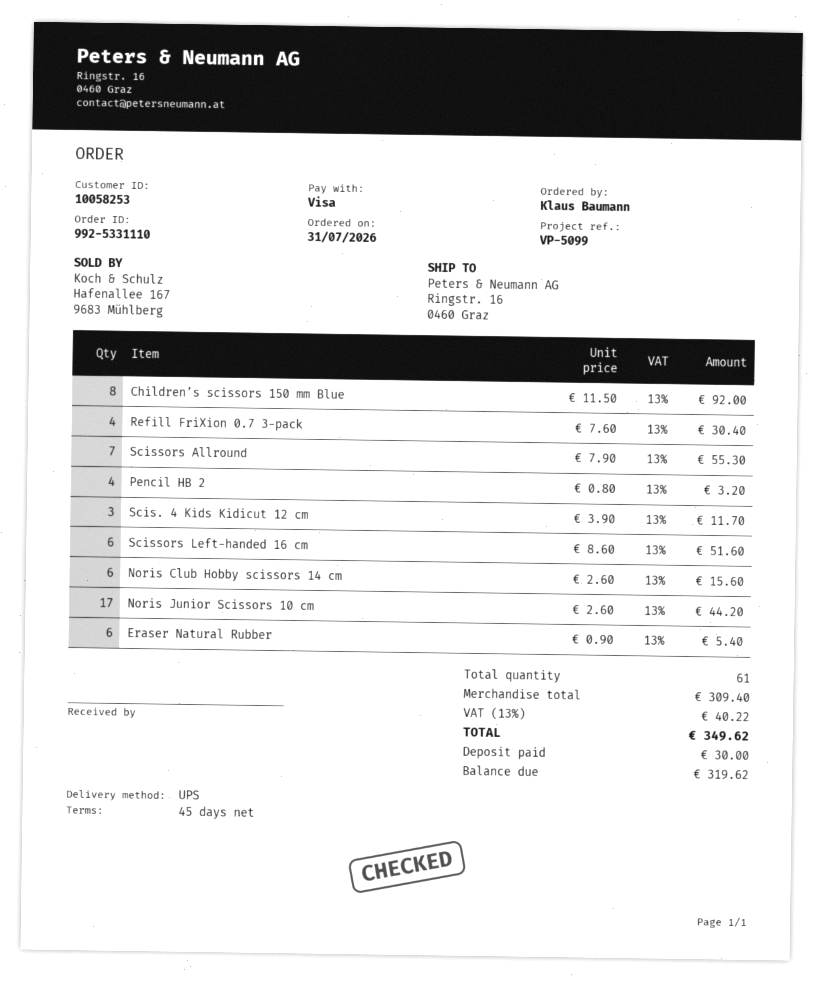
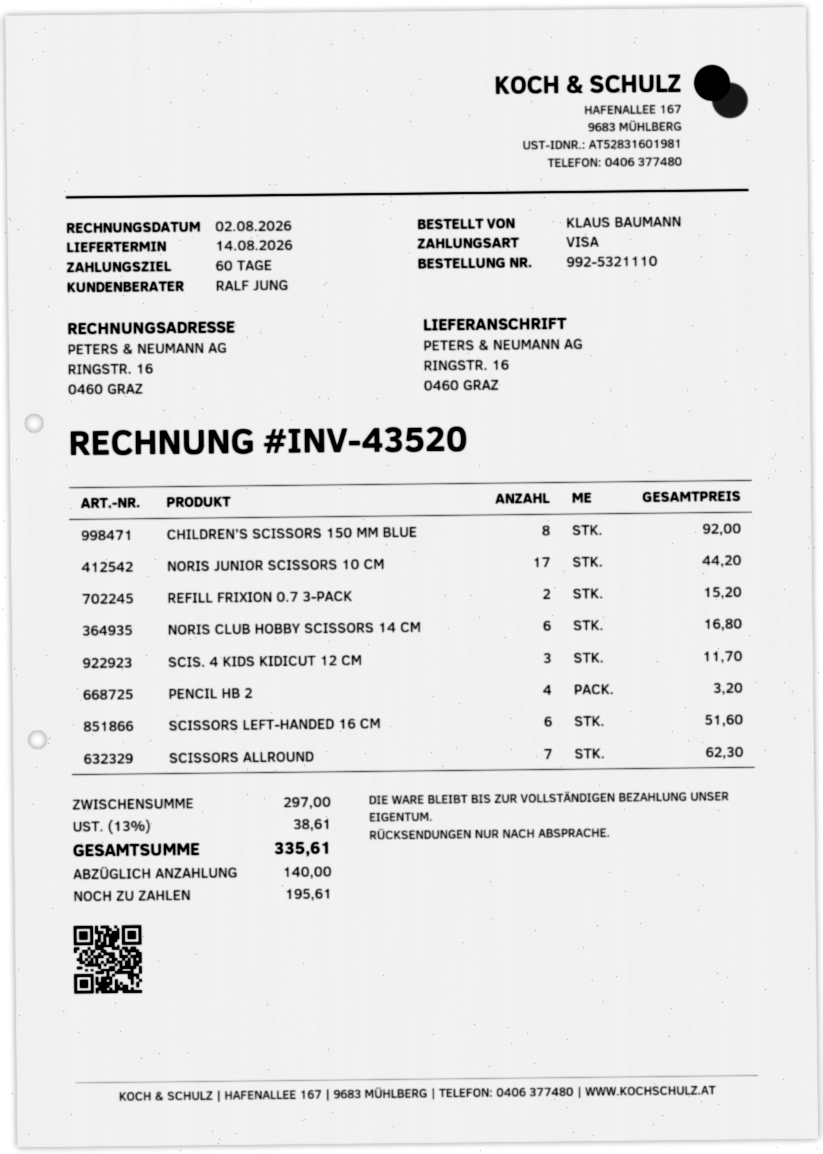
order number: 992-5331110 -> 992-5321110
payment terms: 45 days -> 60 days
Refill FriXion 0.7 3-pack: 4 for 30.40 -> 2 for 15.20
Scissors Allround: 7 for 55.30 -> 7 for 62.30
Noris Club Hobby scissors 14 cm: 6 for 15.60 -> 6 for 16.80
Eraser Natural Rubber: 6 for 5.40 -> none
subtotal: 309.40 -> 297.00
tax: 13% = 40.22 -> 13% = 38.61
total: 349.62 -> 335.61
deposit: 30.00 -> 140.00
balance: 319.62 -> 195.61

